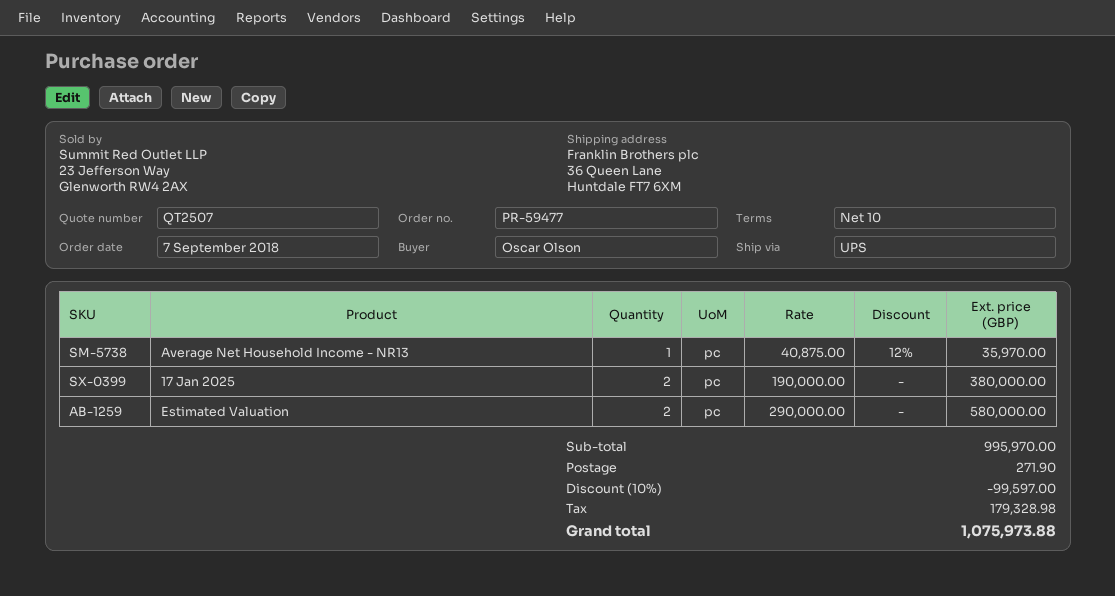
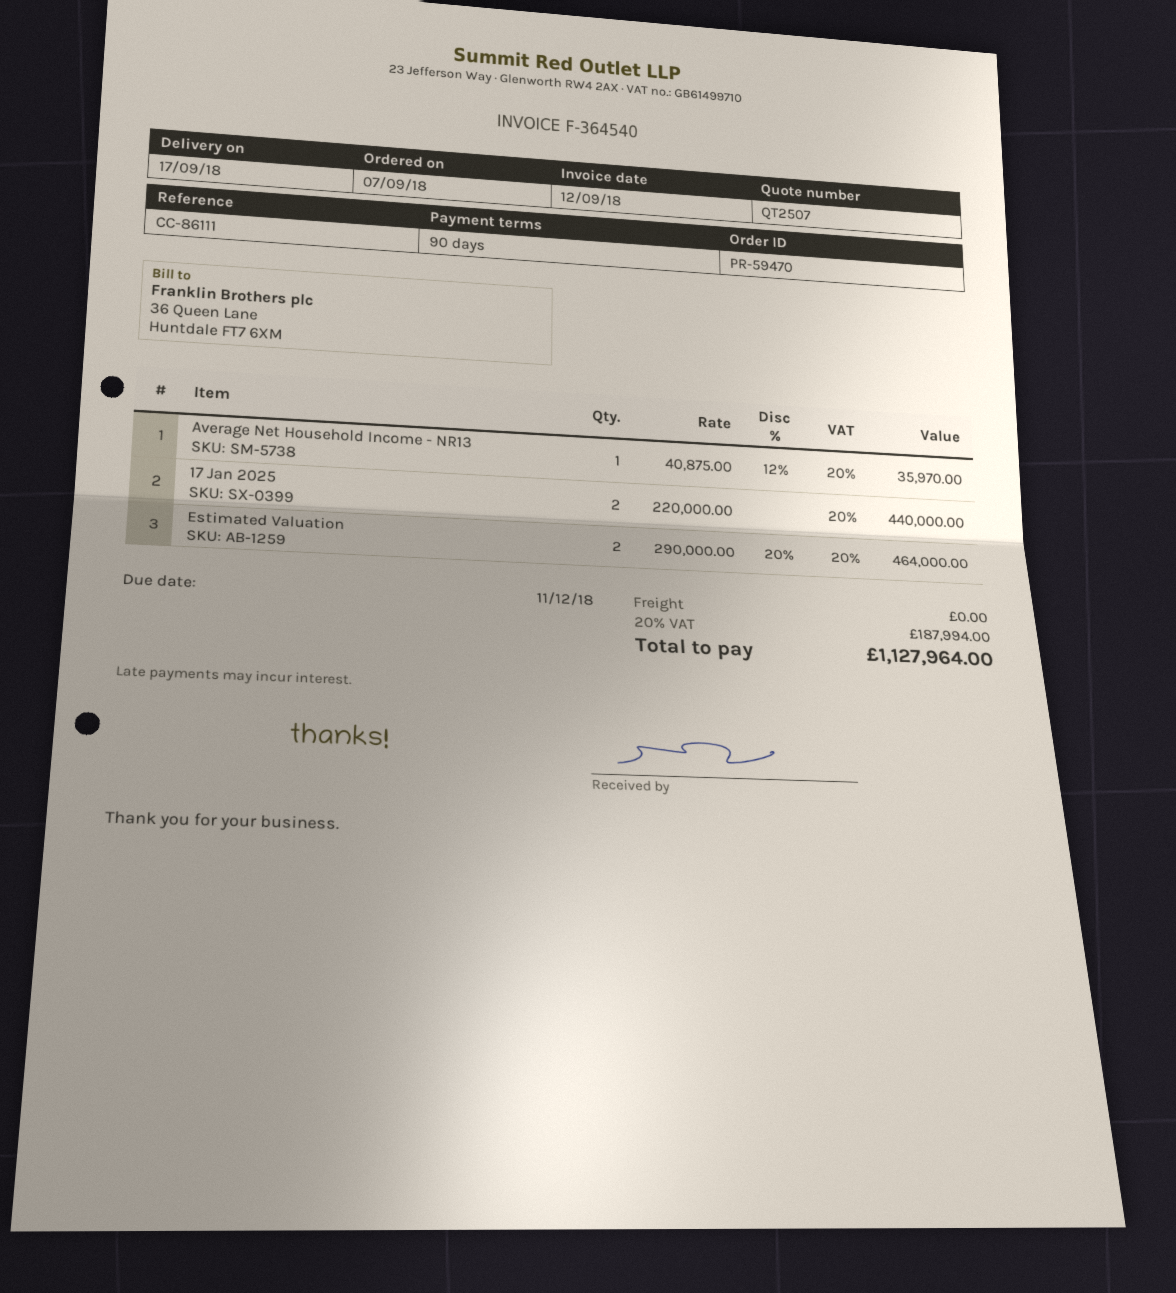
order number: PR-59477 -> PR-59470
payment terms: 10 days -> 90 days
17 Jan 2025: 2 x 190000.00 = 380000.00 -> 2 x 220000.00 = 440000.00
Estimated Valuation: 2 x 290000.00 = 580000.00 -> 2 x 290000.00 - 20% = 464000.00
discount: 10% = 99597.00 -> none
shipping: 271.90 -> 0.00
tax: 179328.98 -> 187994.00
total: 1075973.88 -> 1127964.00

